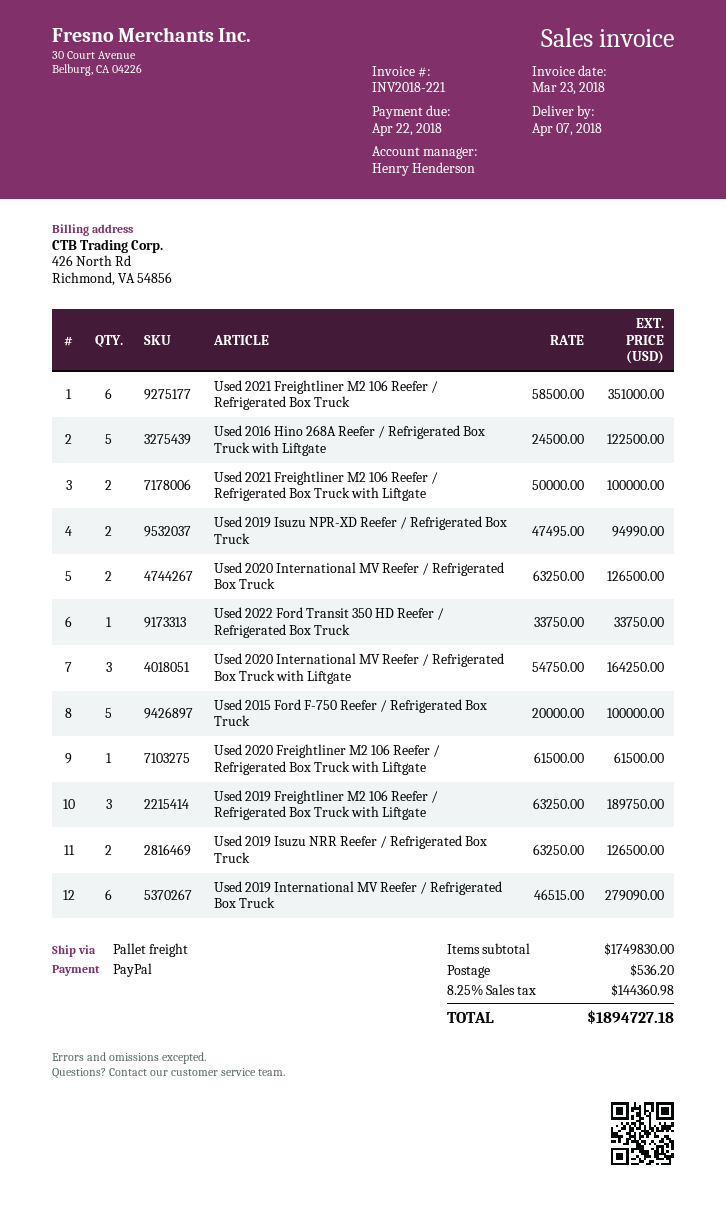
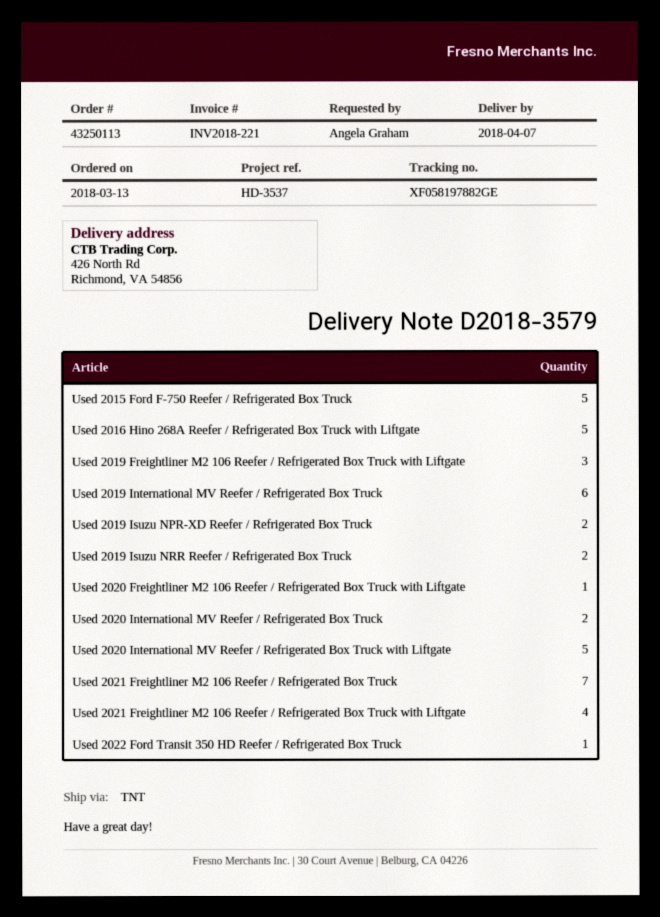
shipping method: pallet freight -> TNT
Used 2021 Freightliner M2 106 Reefer / Refrigerated Box Truck: 6 -> 7
Used 2021 Freightliner M2 106 Reefer / Refrigerated Box Truck with Liftgate: 2 -> 4
Used 2020 International MV Reefer / Refrigerated Box Truck with Liftgate: 3 -> 5

